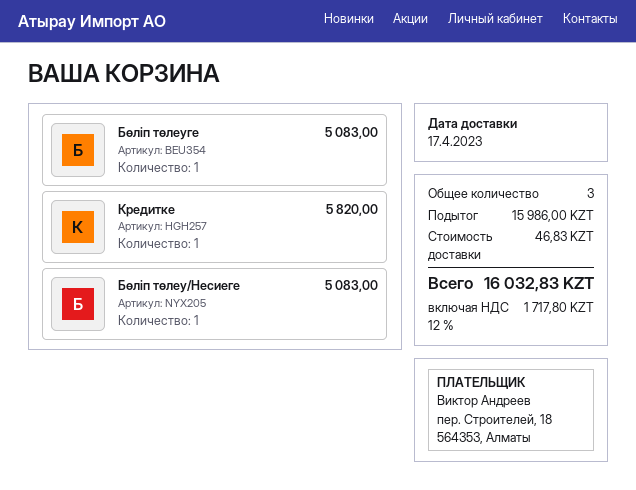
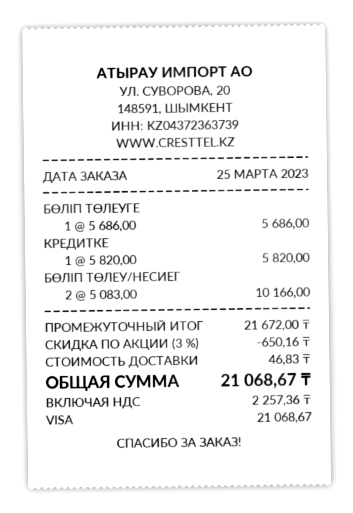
Бөліп төлеуге: 1 for 5083.00 -> 1 for 5686.00
Бөліп төлеу/Несиеге: 1 for 5083.00 -> 2 for 10166.00
subtotal: 15986.00 -> 21672.00
discount: none -> 3% = 650.16
tax: 1717.80 -> 2257.36
total: 16032.83 -> 21068.67

